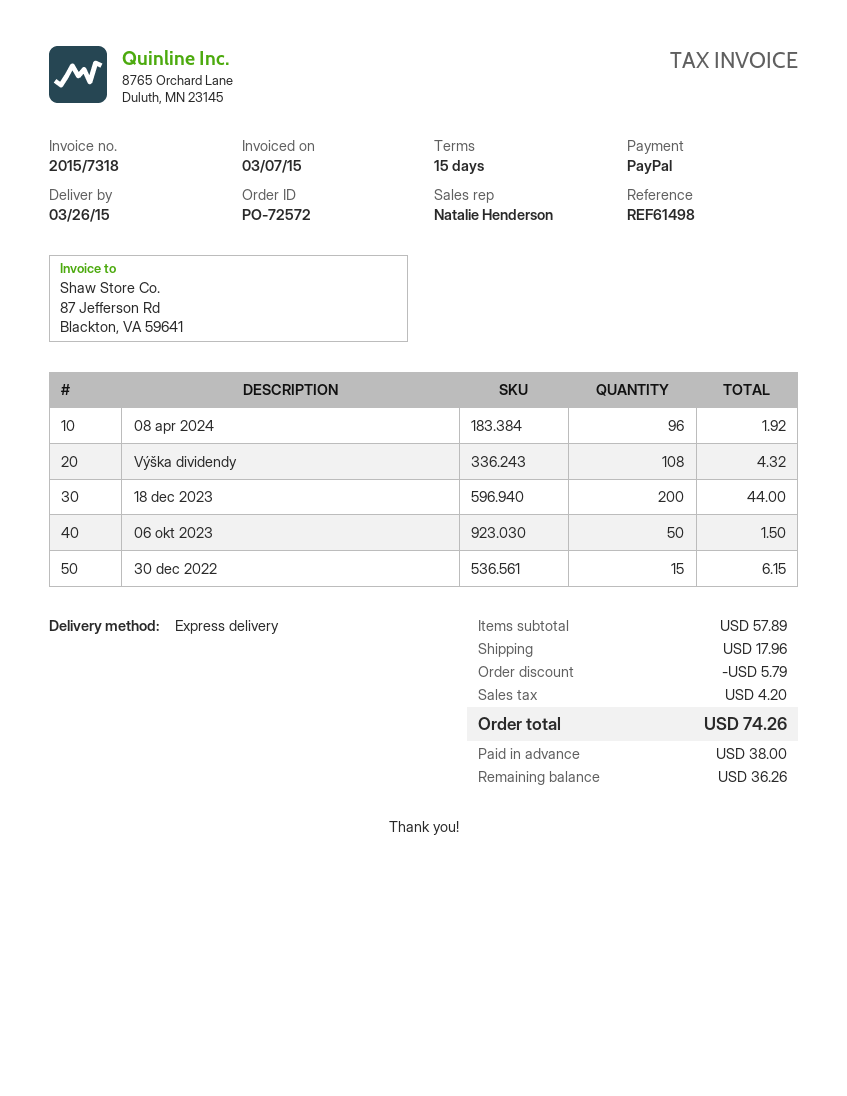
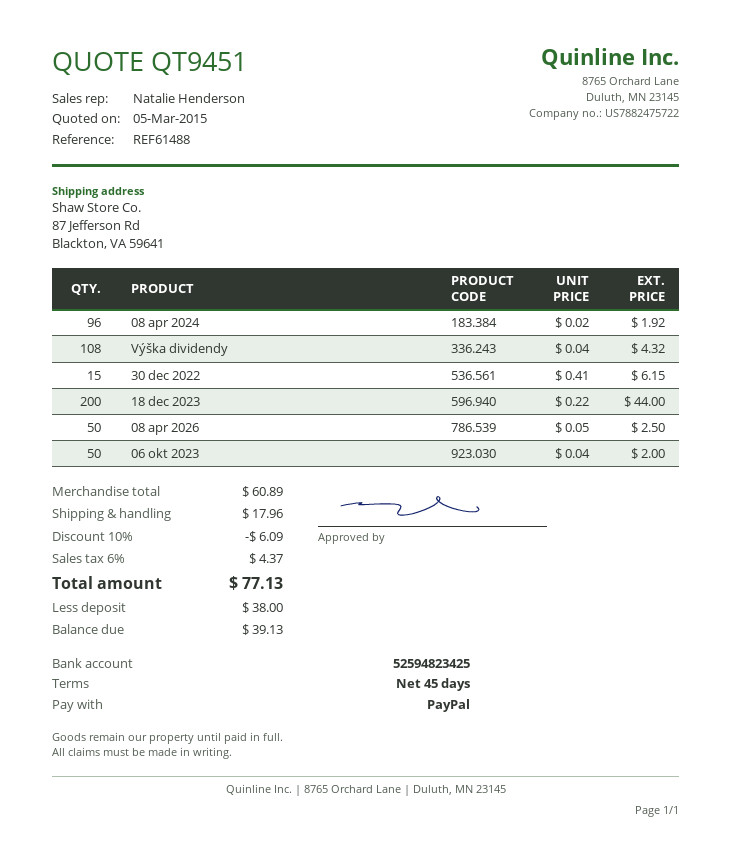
payment terms: 15 days -> 45 days
reference: REF61498 -> REF61488
06 okt 2023: 50 for 1.50 -> 50 for 2.00
08 apr 2026: none -> 50 for 2.50
subtotal: 57.89 -> 60.89
discount: 5.79 -> 6.09
tax: 4.20 -> 4.37
total: 74.26 -> 77.13
balance: 36.26 -> 39.13

